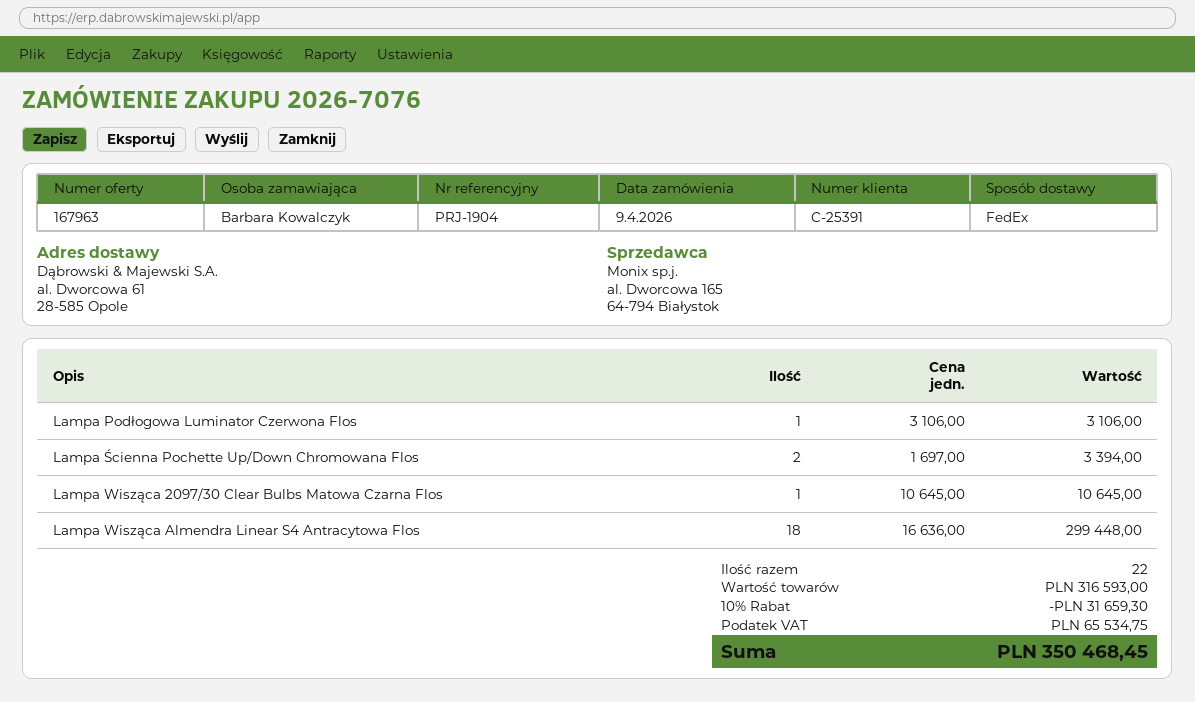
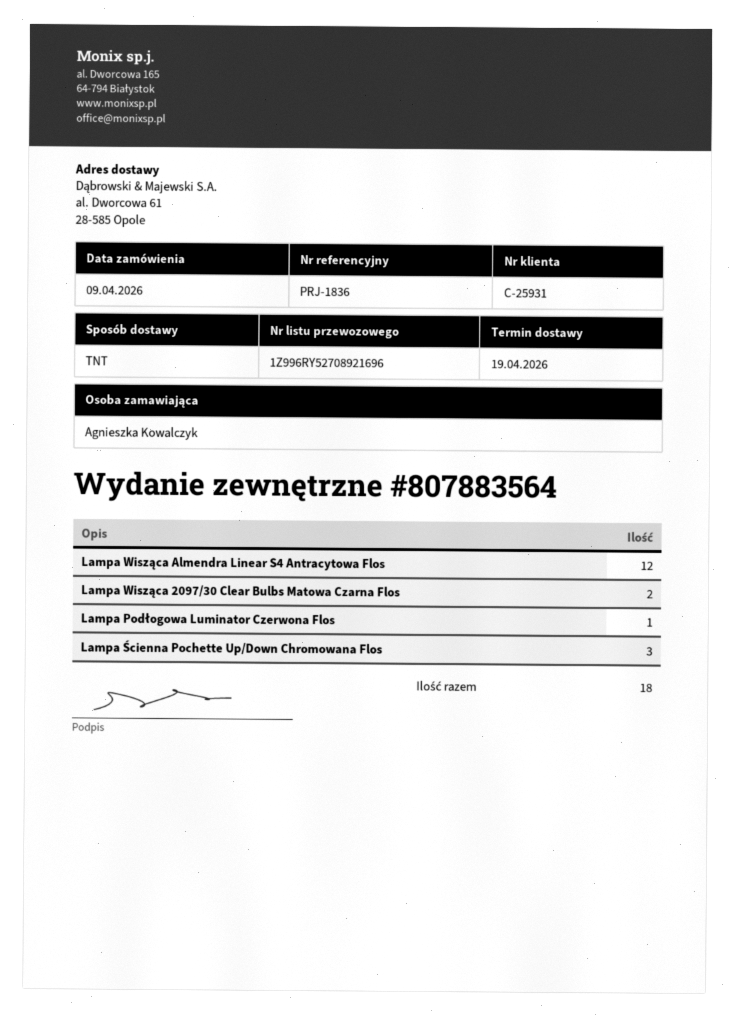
customer number: C-25391 -> C-25931
reference: PRJ-1904 -> PRJ-1836
ordered by: Barbara Kowalczyk -> Agnieszka Kowalczyk
shipping method: FedEx -> TNT
Lampa Ścienna Pochette Up/Down Chromowana Flos: 2 -> 3
Lampa Wisząca 2097/30 Clear Bulbs Matowa Czarna Flos: 1 -> 2
Lampa Wisząca Almendra Linear S4 Antracytowa Flos: 18 -> 12
total quantity: 22 -> 18

